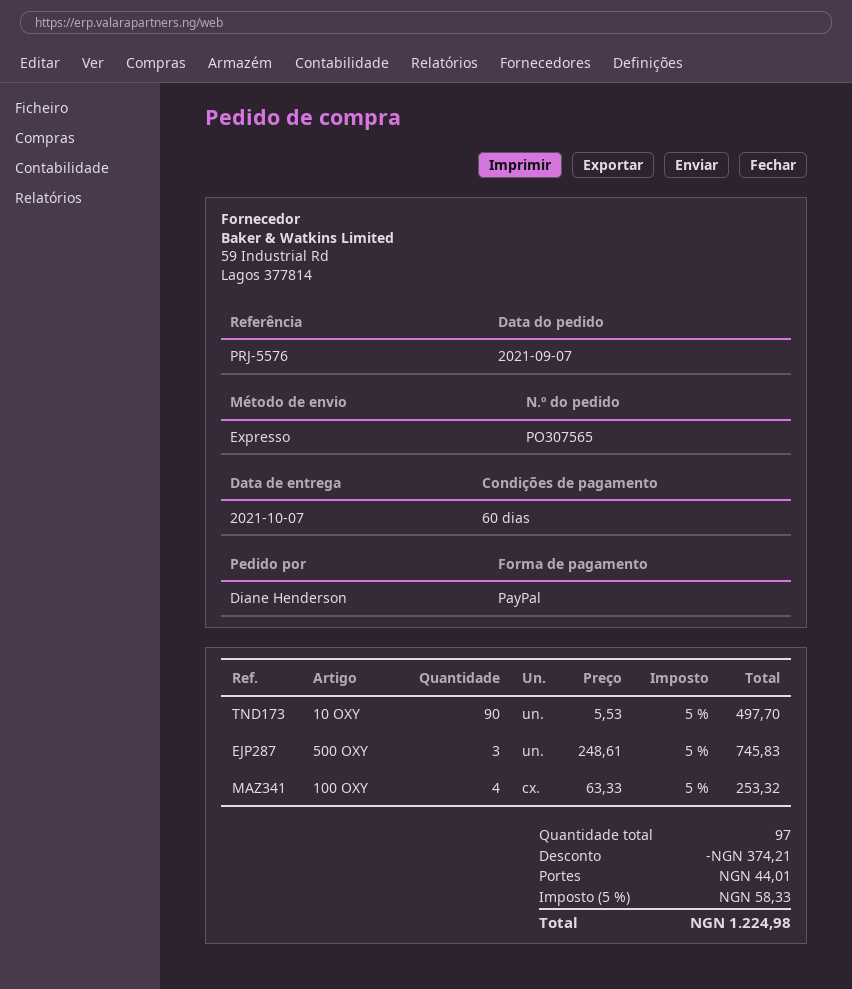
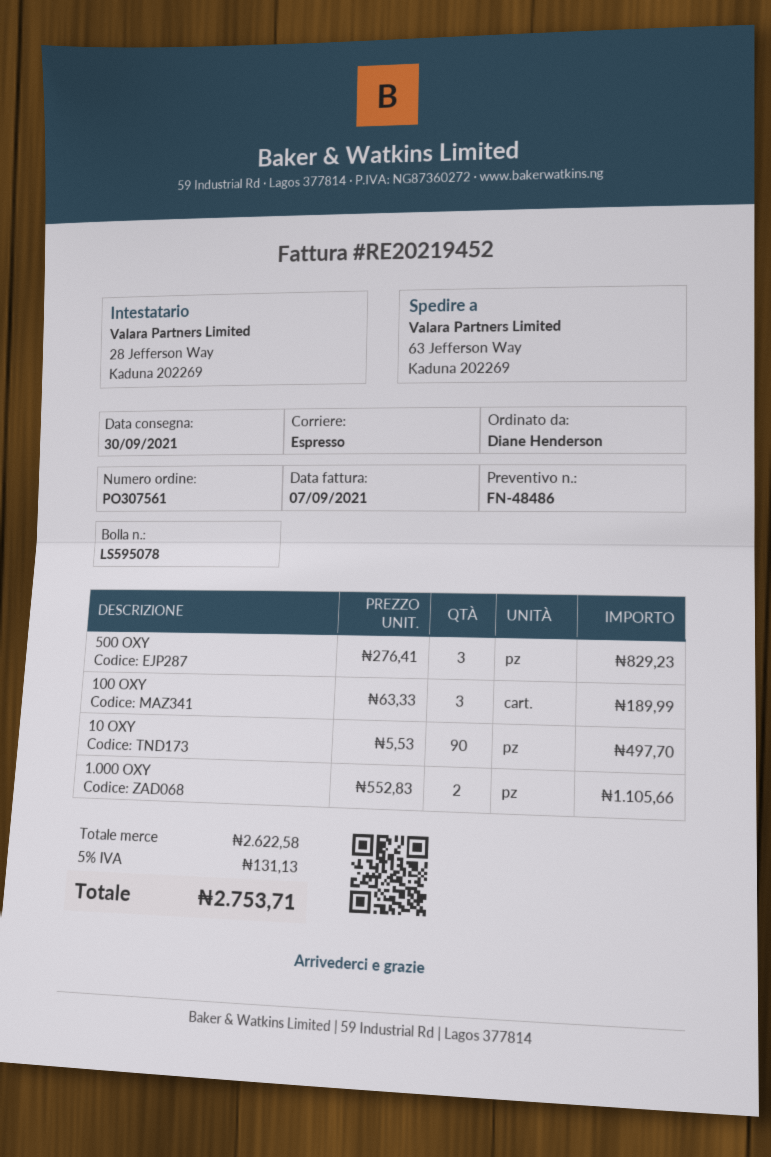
order number: PO307565 -> PO307561
delivery date: 2021-10-07 -> 2021-09-30
500 OXY: 3 x 248.61 = 745.83 -> 3 x 276.41 = 829.23
100 OXY: 4 x 63.33 = 253.32 -> 3 x 63.33 = 189.99
1.000 OXY: none -> 2 x 552.83 = 1105.66
discount: 374.21 -> none
shipping: 44.01 -> none
tax: 5% = 58.33 -> 5% = 131.13
total: 1224.98 -> 2753.71

